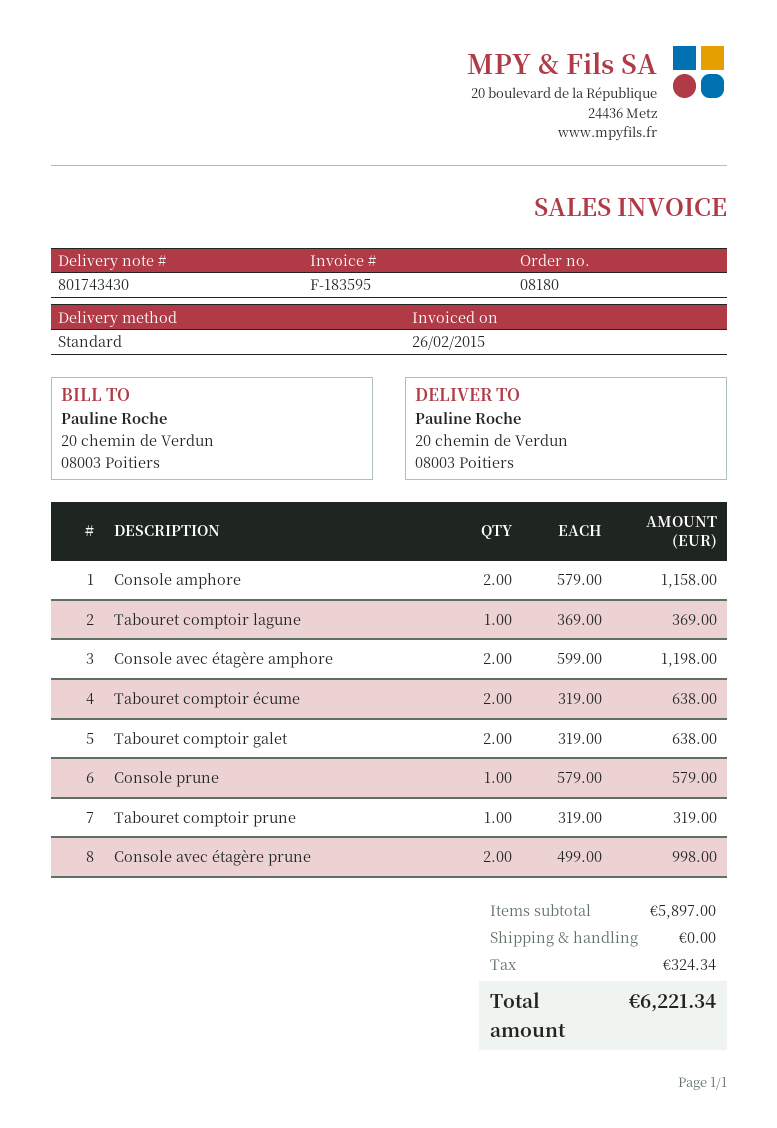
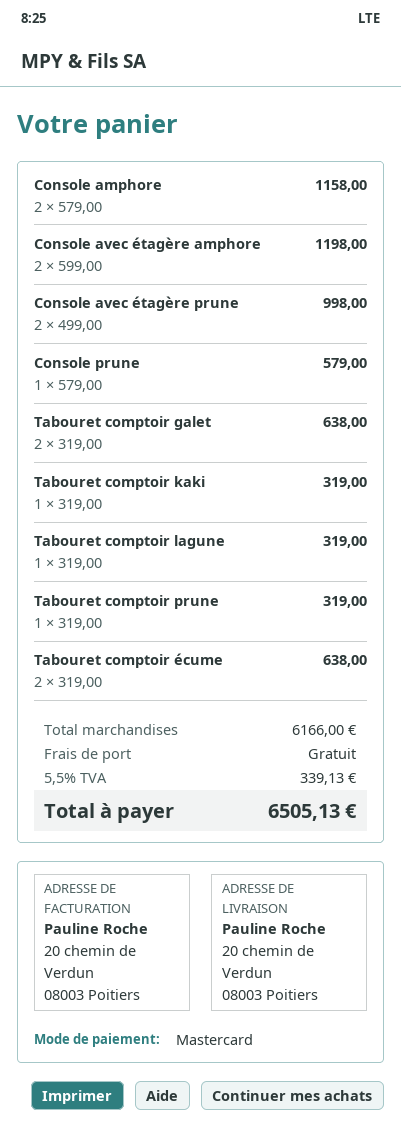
Tabouret comptoir lagune: 1 x 369.00 = 369.00 -> 1 x 319.00 = 319.00
Tabouret comptoir kaki: none -> 1 x 319.00 = 319.00
subtotal: 5897.00 -> 6166.00
tax: 324.34 -> 339.13
total: 6221.34 -> 6505.13

